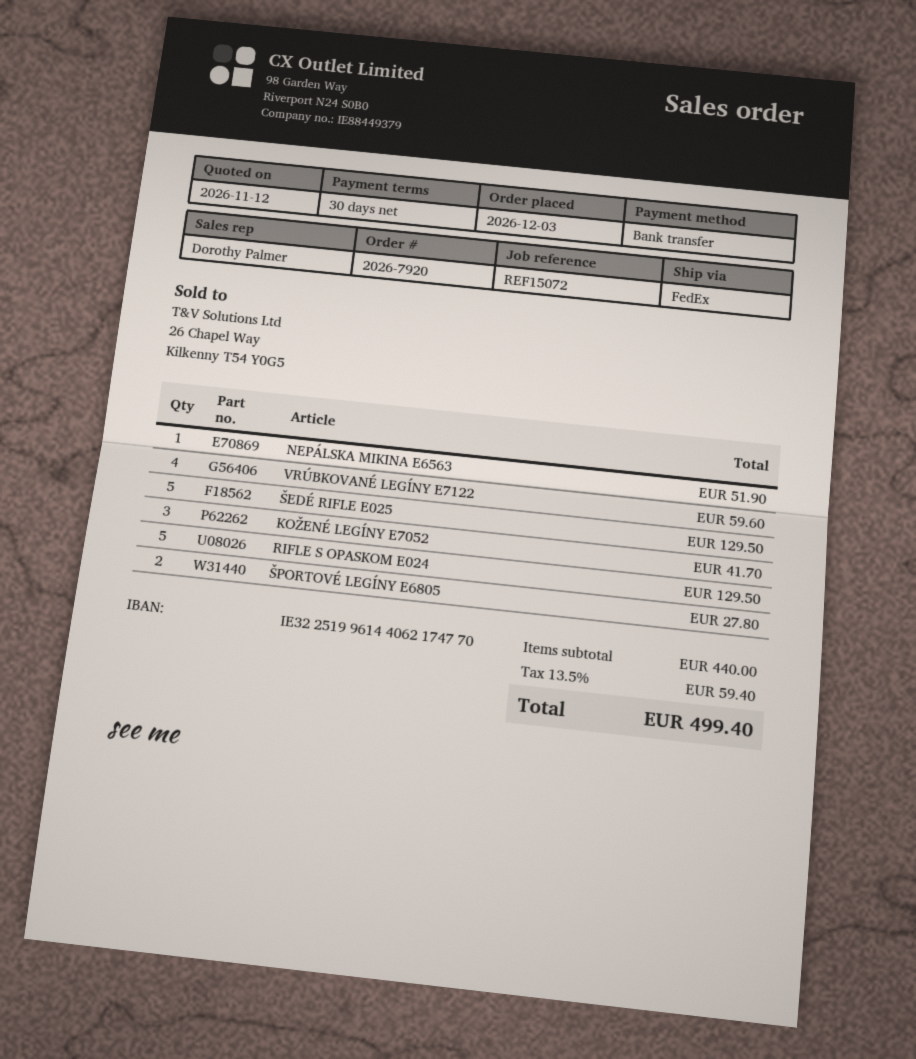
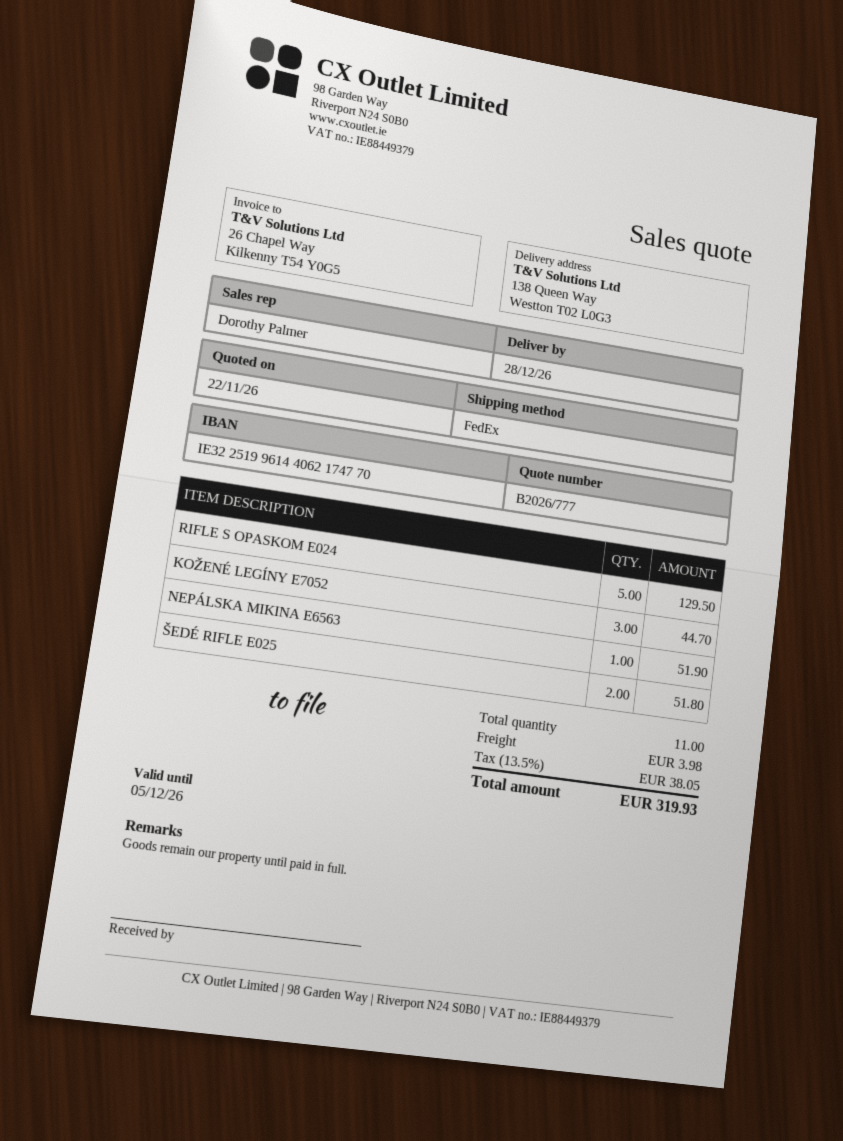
quote date: 2026-11-12 -> 2026-11-22
VRÚBKOVANÉ LEGÍNY E7122: 4 for 59.60 -> none
ŠEDÉ RIFLE E025: 5 for 129.50 -> 2 for 51.80
KOŽENÉ LEGÍNY E7052: 3 for 41.70 -> 3 for 44.70
ŠPORTOVÉ LEGÍNY E6805: 2 for 27.80 -> none
shipping: none -> 3.98
tax: 13.5% = 59.40 -> 13.5% = 38.05
total: 499.40 -> 319.93

